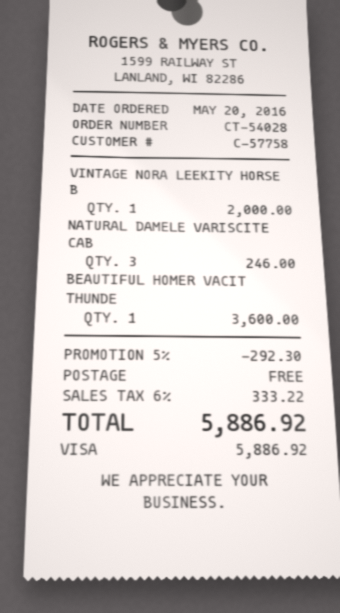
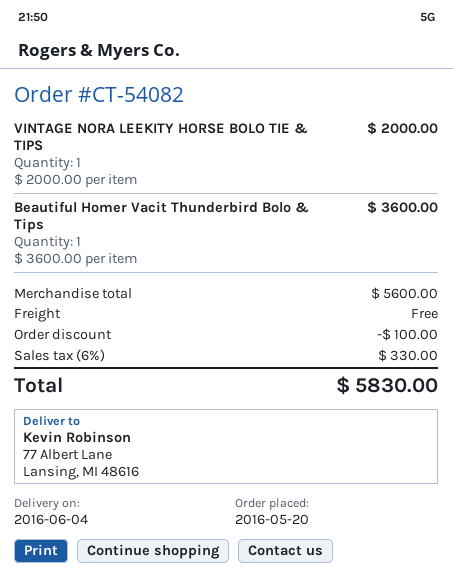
order number: CT-54028 -> CT-54082
NATURAL DAMELE VARISCITE CAB: 3 for 246.00 -> none
discount: 292.30 -> 100.00
tax: 6% = 333.22 -> 6% = 330.00
total: 5886.92 -> 5830.00

